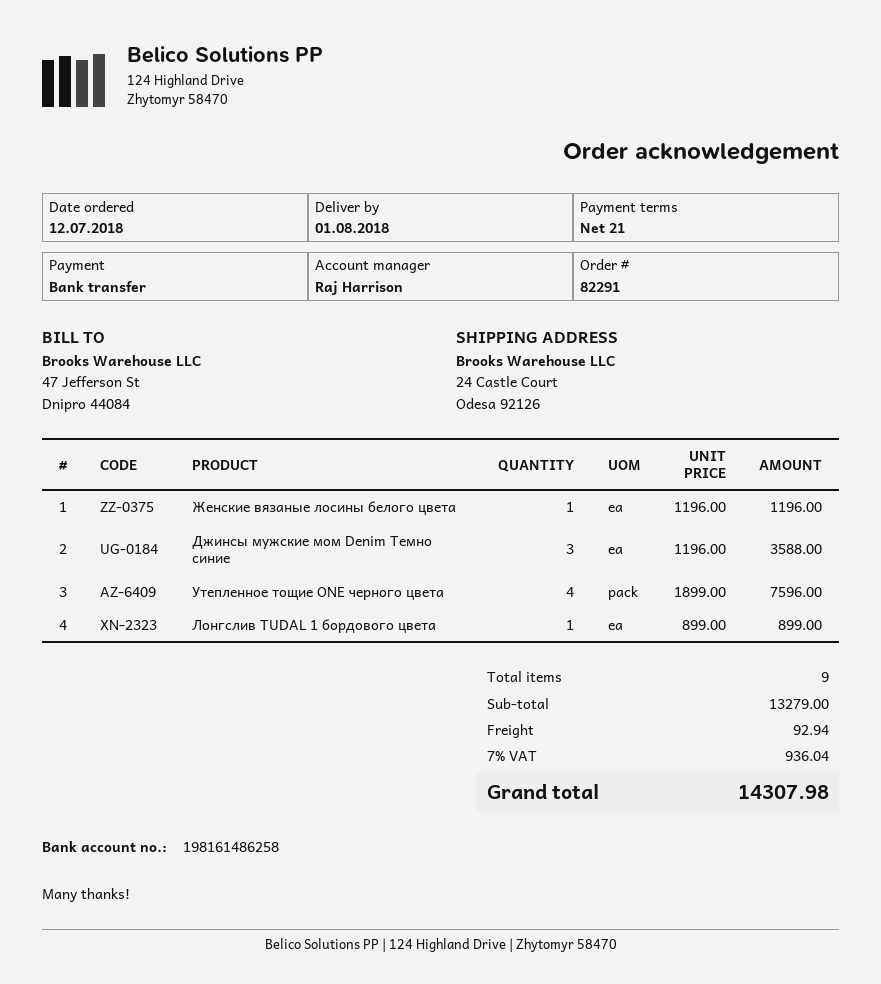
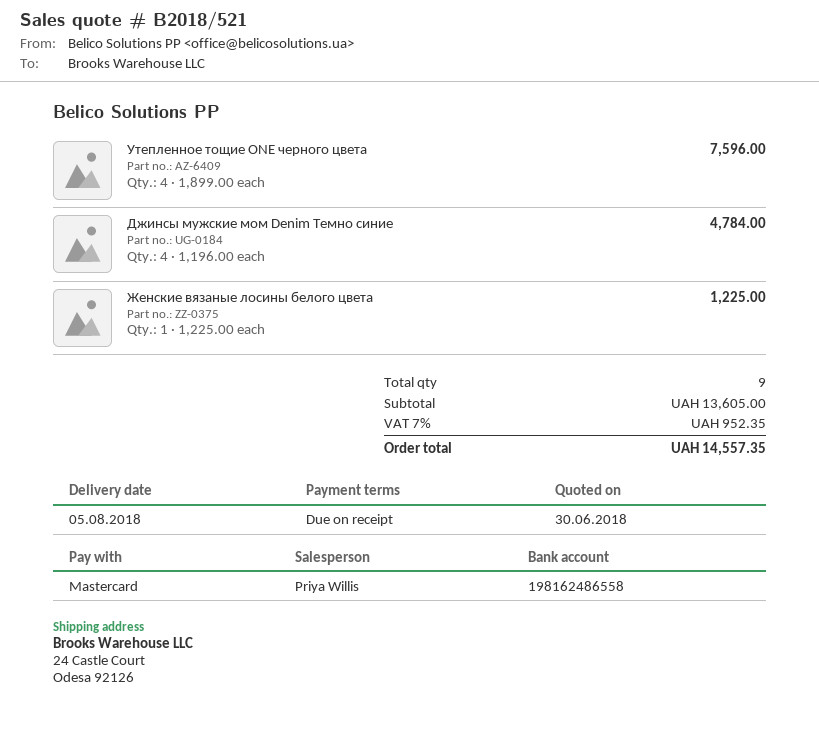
delivery date: 2018-08-01 -> 2018-08-05
payment terms: 21 days -> on receipt
sales rep: Raj Harrison -> Priya Willis
payment method: bank transfer -> Mastercard
bank account: 198161486258 -> 198162486558
Женские вязаные лосины белого цвета: 1 x 1196.00 = 1196.00 -> 1 x 1225.00 = 1225.00
Джинсы мужские мом Denim Темно синие: 3 x 1196.00 = 3588.00 -> 4 x 1196.00 = 4784.00
Лонгслив TUDAL 1 бордового цвета: 1 x 899.00 = 899.00 -> none
subtotal: 13279.00 -> 13605.00
shipping: 92.94 -> none
tax: 7% = 936.04 -> 7% = 952.35
total: 14307.98 -> 14557.35

